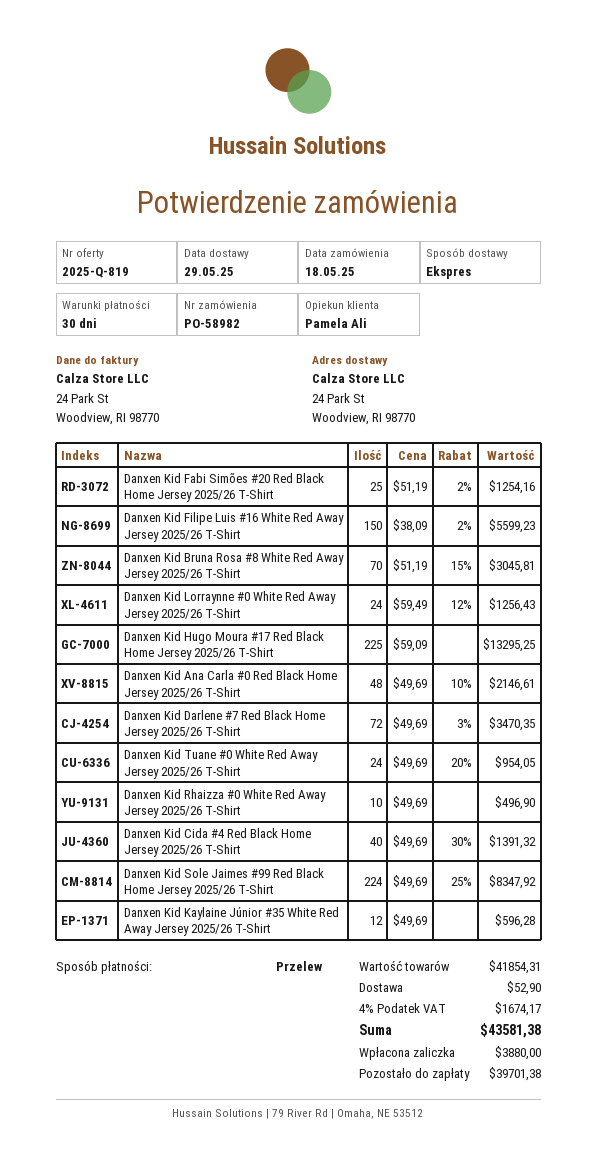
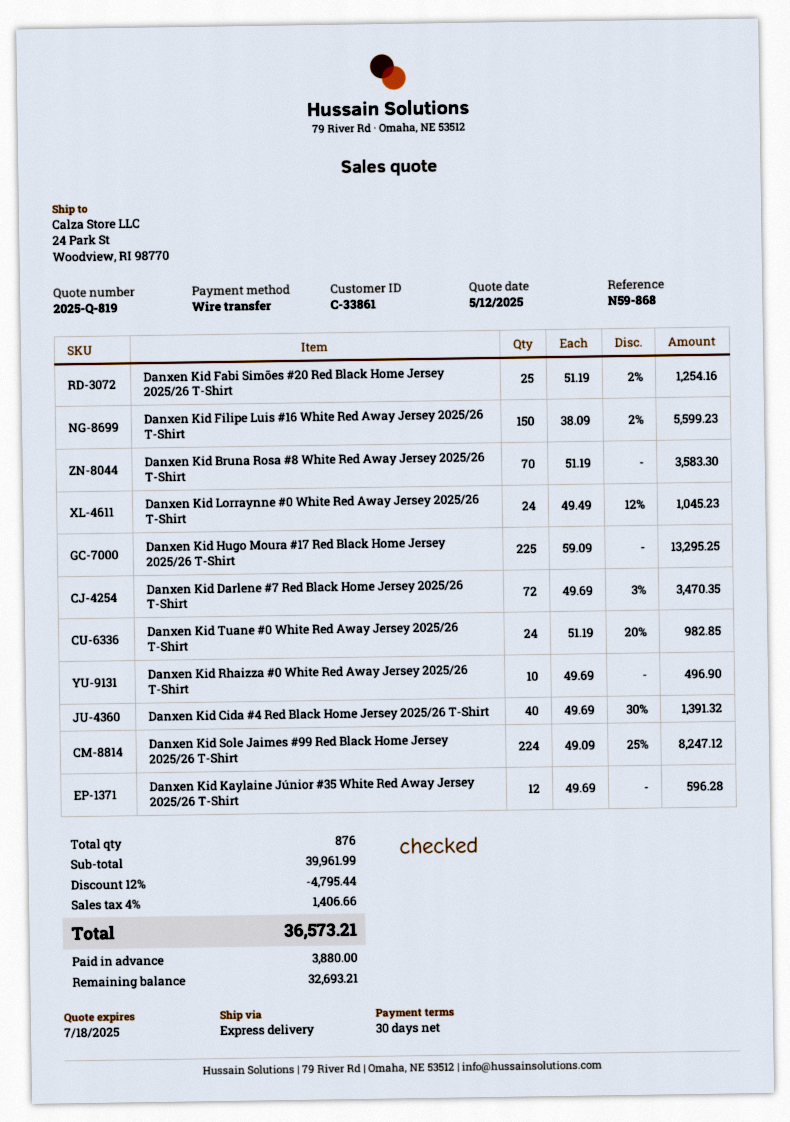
Danxen Kid Bruna Rosa #8 White Red Away Jersey 2025/26 T-Shirt: 70 x 51.19 - 15% = 3045.81 -> 70 x 51.19 = 3583.30
Danxen Kid Lorraynne #0 White Red Away Jersey 2025/26 T-Shirt: 24 x 59.49 - 12% = 1256.43 -> 24 x 49.49 - 12% = 1045.23
Danxen Kid Ana Carla #0 Red Black Home Jersey 2025/26 T-Shirt: 48 x 49.69 - 10% = 2146.61 -> none
Danxen Kid Tuane #0 White Red Away Jersey 2025/26 T-Shirt: 24 x 49.69 - 20% = 954.05 -> 24 x 51.19 - 20% = 982.85
Danxen Kid Sole Jaimes #99 Red Black Home Jersey 2025/26 T-Shirt: 224 x 49.69 - 25% = 8347.92 -> 224 x 49.09 - 25% = 8247.12
subtotal: 41854.31 -> 39961.99
discount: none -> 12% = 4795.44
shipping: 52.90 -> none
tax: 4% = 1674.17 -> 4% = 1406.66
total: 43581.38 -> 36573.21
balance: 39701.38 -> 32693.21

